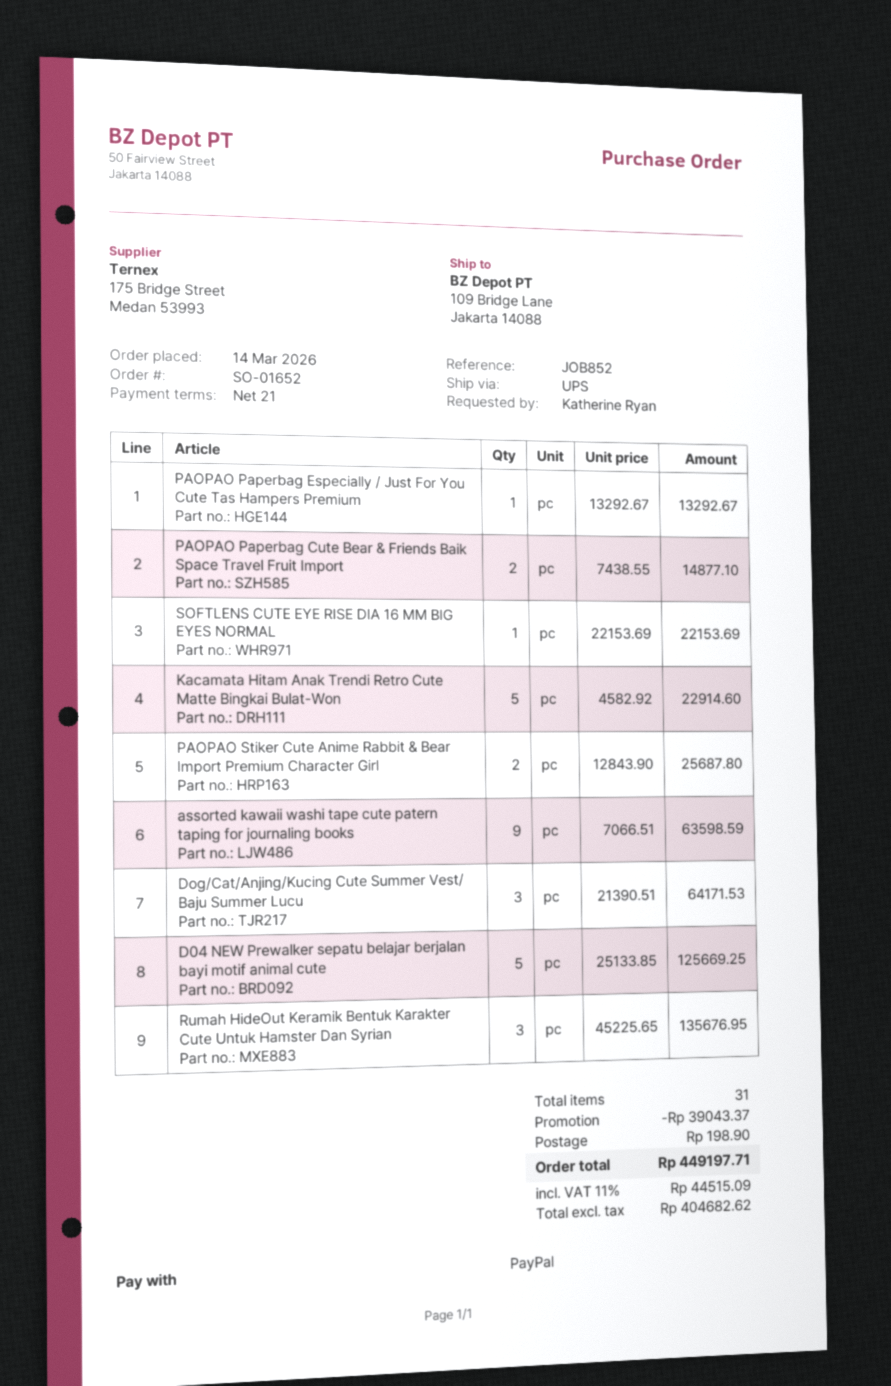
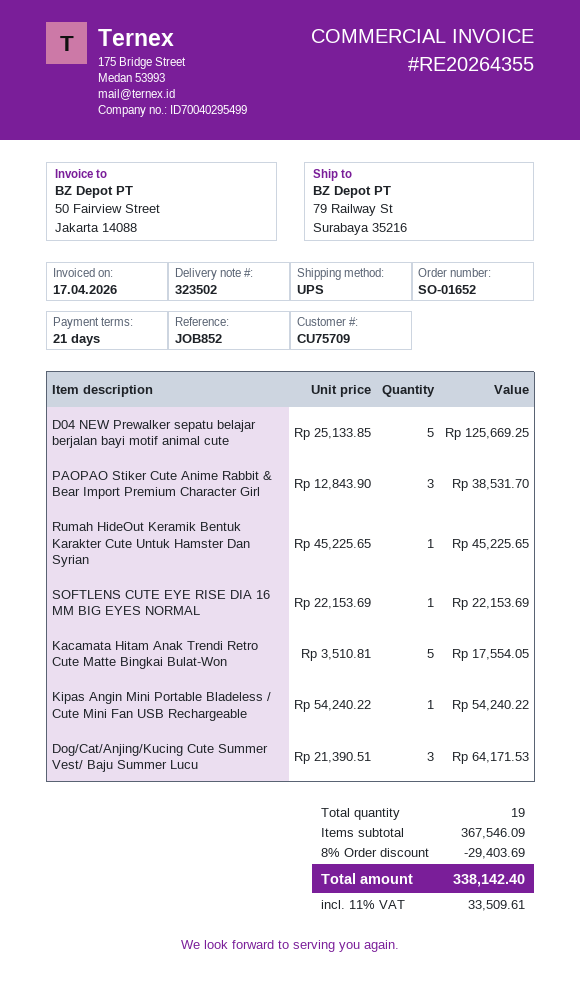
ship to: 109 Bridge Lane, Jakarta 14088 -> 79 Railway St, Surabaya 35216
PAOPAO Paperbag Especially / Just For You Cute Tas Hampers Premium: 1 x 13292.67 = 13292.67 -> none
PAOPAO Paperbag Cute Bear & Friends Baik Space Travel Fruit Import: 2 x 7438.55 = 14877.10 -> none
Kacamata Hitam Anak Trendi Retro Cute Matte Bingkai Bulat-Won: 5 x 4582.92 = 22914.60 -> 5 x 3510.81 = 17554.05
PAOPAO Stiker Cute Anime Rabbit & Bear Import Premium Character Girl: 2 x 12843.90 = 25687.80 -> 3 x 12843.90 = 38531.70
assorted kawaii washi tape cute patern taping for journaling books: 9 x 7066.51 = 63598.59 -> none
Rumah HideOut Keramik Bentuk Karakter Cute Untuk Hamster Dan Syrian: 3 x 45225.65 = 135676.95 -> 1 x 45225.65 = 45225.65
Kipas Angin Mini Portable Bladeless / Cute Mini Fan USB Rechargeable: none -> 1 x 54240.22 = 54240.22
total quantity: 31 -> 19
discount: 39043.37 -> 29403.69
shipping: 198.90 -> none
tax: 11% = 44515.09 -> 11% = 33509.61
total: 449197.71 -> 338142.40

